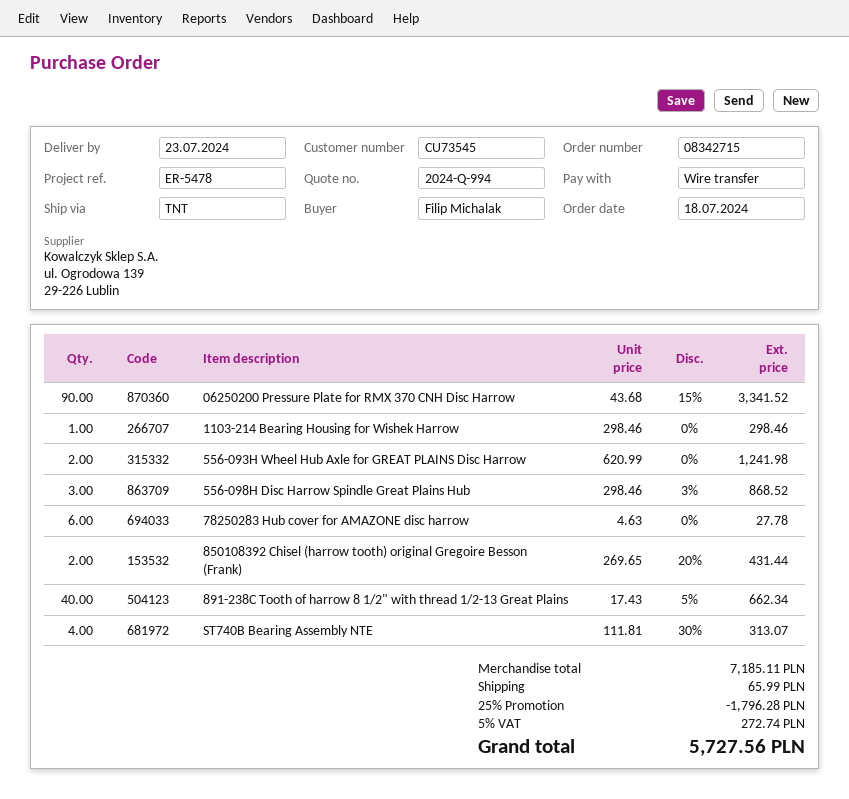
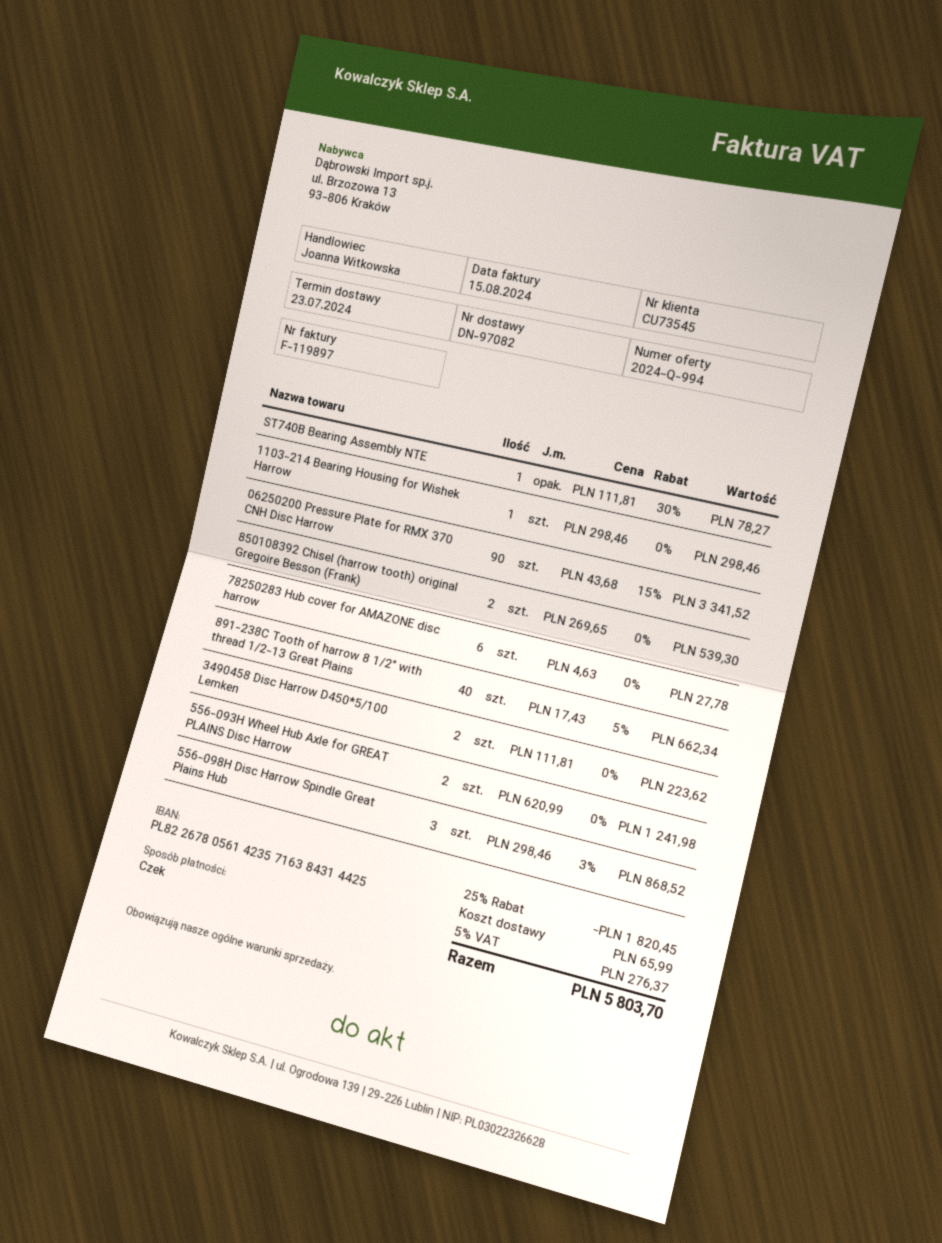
payment method: bank transfer -> cheque
850108392 Chisel (harrow tooth) original Gregoire Besson (Frank): 2 x 269.65 - 20% = 431.44 -> 2 x 269.65 = 539.30
ST740B Bearing Assembly NTE: 4 x 111.81 - 30% = 313.07 -> 1 x 111.81 - 30% = 78.27
3490458 Disc Harrow D450*5/100 Lemken: none -> 2 x 111.81 = 223.62
discount: 25% = 1796.28 -> 25% = 1820.45
tax: 5% = 272.74 -> 5% = 276.37
total: 5727.56 -> 5803.70

